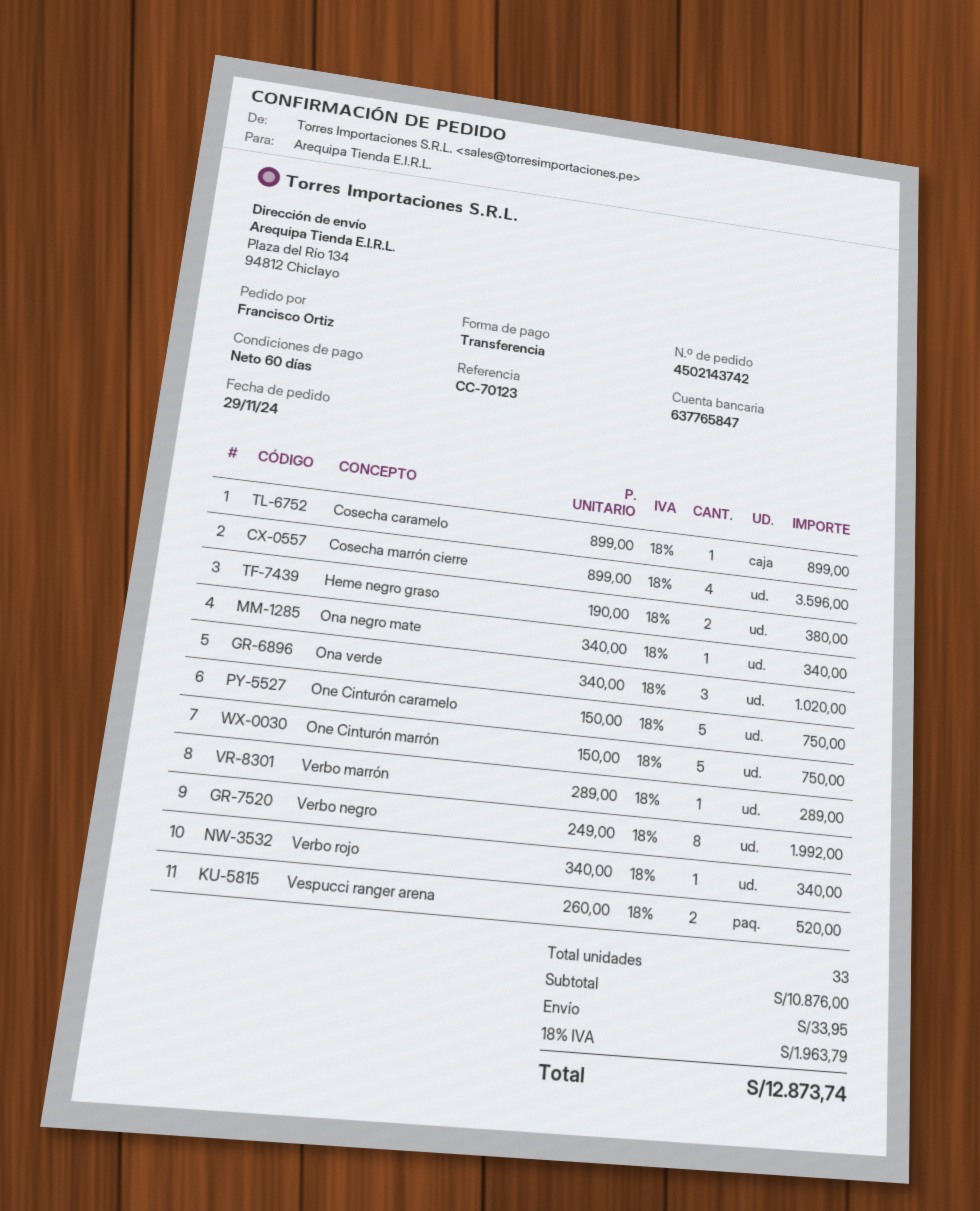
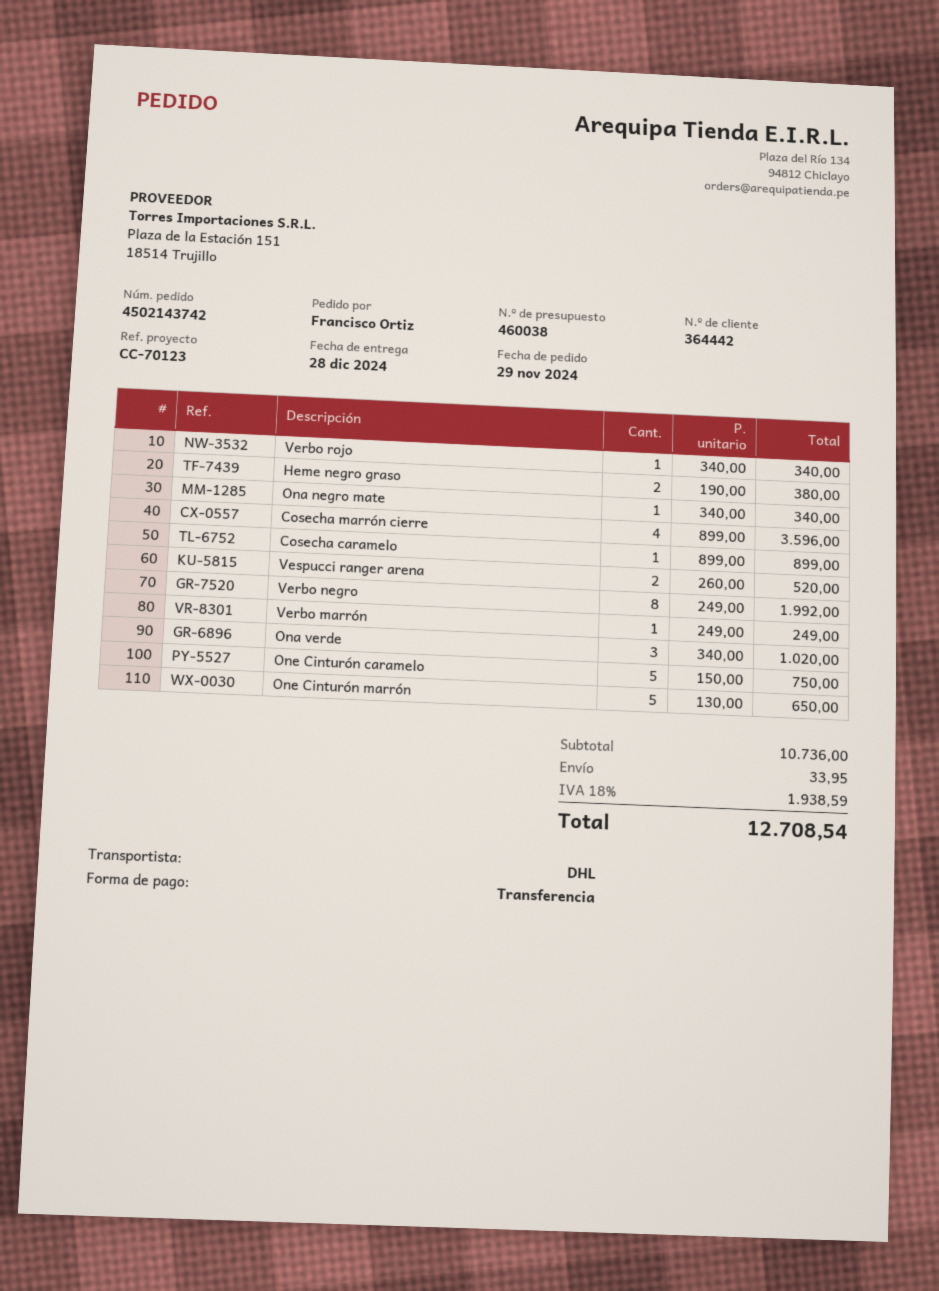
One Cinturón marrón: 5 x 150.00 = 750.00 -> 5 x 130.00 = 650.00
Verbo marrón: 1 x 289.00 = 289.00 -> 1 x 249.00 = 249.00
subtotal: 10876.00 -> 10736.00
tax: 18% = 1963.79 -> 18% = 1938.59
total: 12873.74 -> 12708.54

